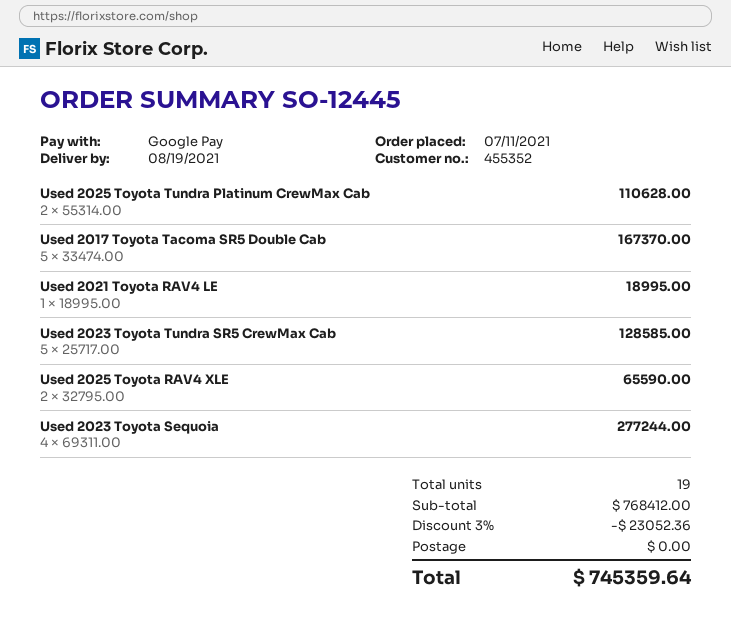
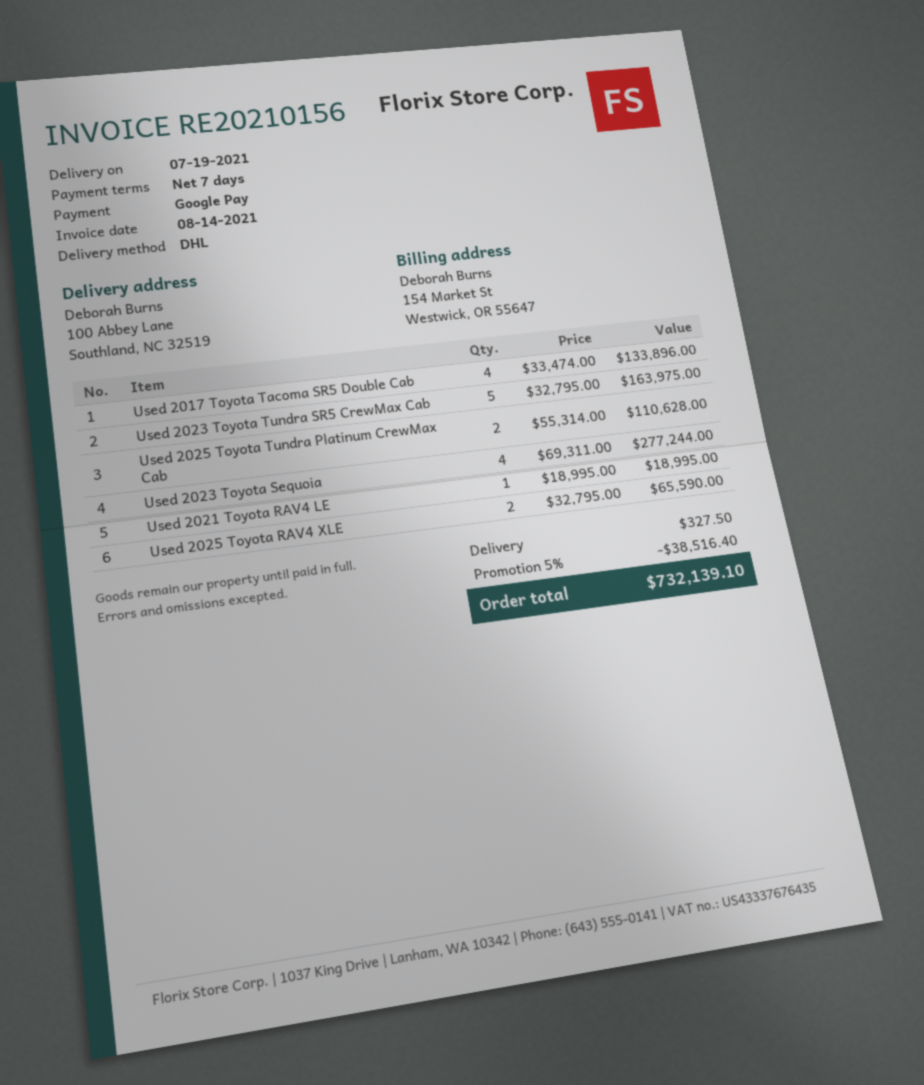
delivery date: 2021-08-19 -> 2021-07-19
Used 2017 Toyota Tacoma SR5 Double Cab: 5 x 33474.00 = 167370.00 -> 4 x 33474.00 = 133896.00
Used 2023 Toyota Tundra SR5 CrewMax Cab: 5 x 25717.00 = 128585.00 -> 5 x 32795.00 = 163975.00
discount: 3% = 23052.36 -> 5% = 38516.40
shipping: 0.00 -> 327.50
total: 745359.64 -> 732139.10

